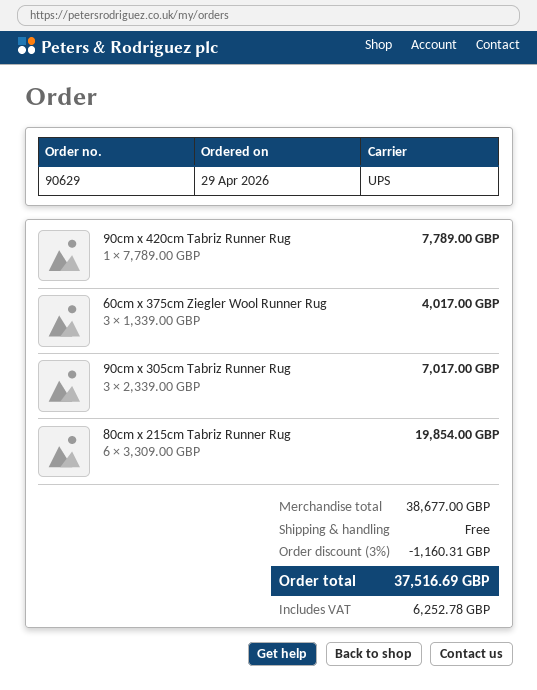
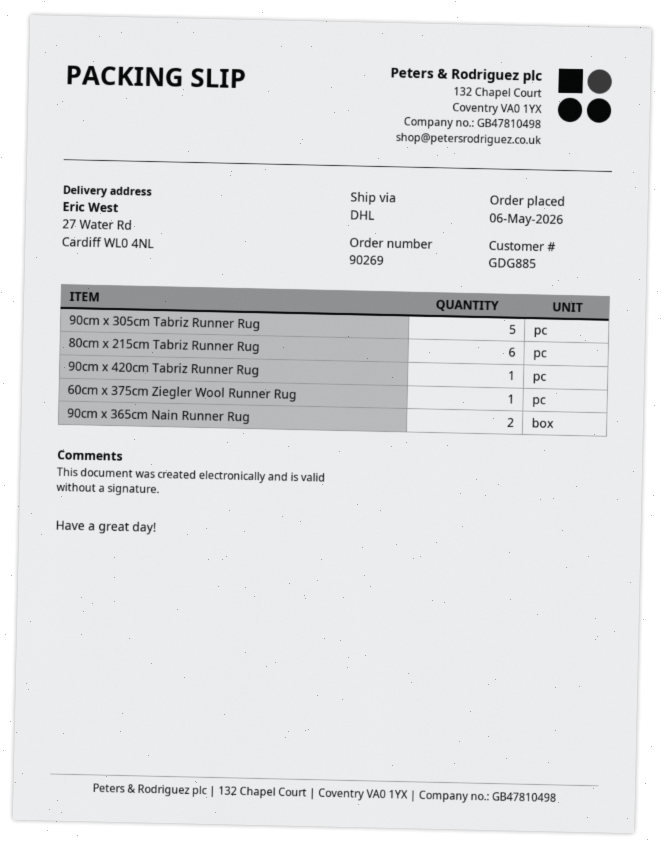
order number: 90629 -> 90269
order date: 2026-04-29 -> 2026-05-06
shipping method: UPS -> DHL
60cm x 375cm Ziegler Wool Runner Rug: 3 -> 1
90cm x 305cm Tabriz Runner Rug: 3 -> 5
90cm x 365cm Nain Runner Rug: none -> 2

